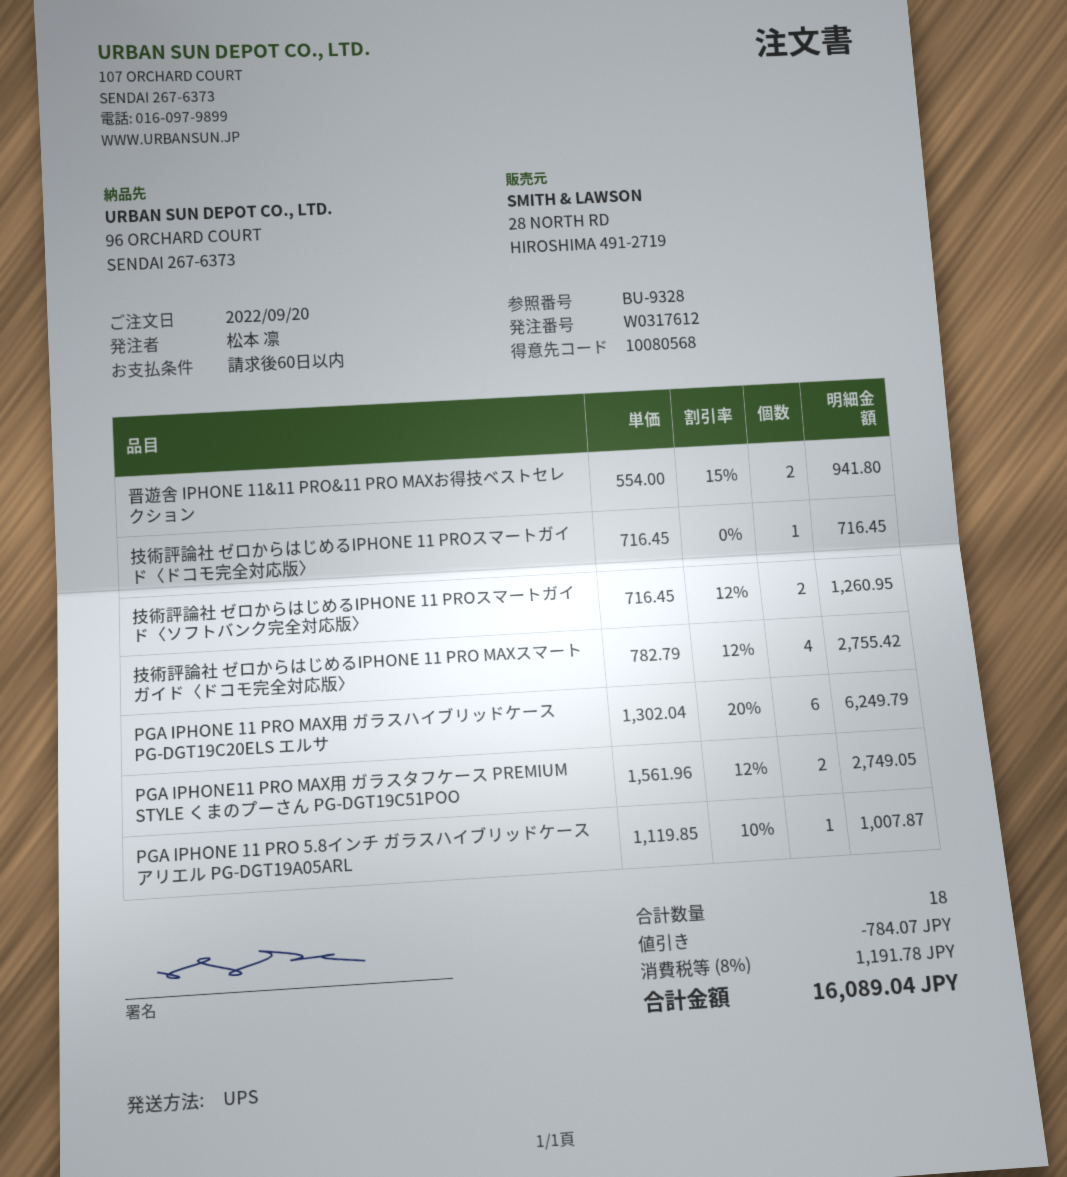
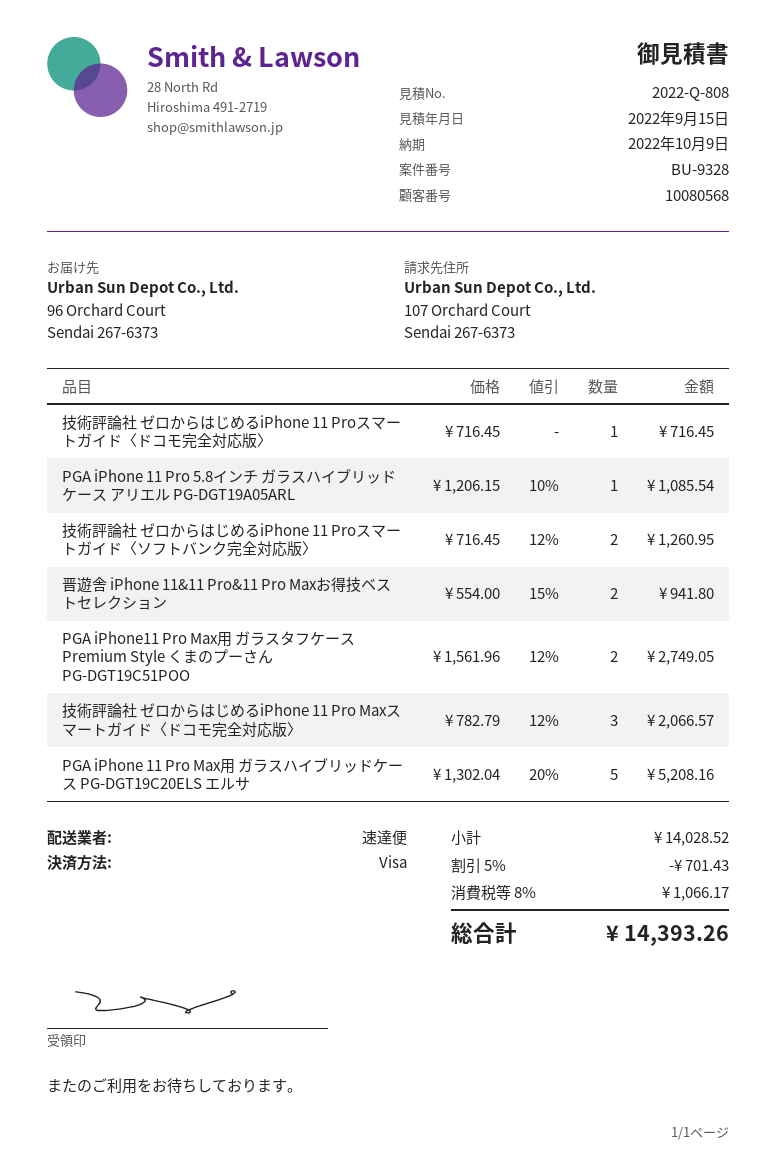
shipping method: UPS -> express
技術評論社 ゼロからはじめるIPHONE 11 PRO MAXスマートガイド〈ドコモ完全対応版〉: 4 x 782.79 - 12% = 2755.42 -> 3 x 782.79 - 12% = 2066.57
PGA IPHONE 11 PRO MAX用 ガラスハイブリッドケース PG-DGT19C20ELS エルサ: 6 x 1302.04 - 20% = 6249.79 -> 5 x 1302.04 - 20% = 5208.16
PGA IPHONE 11 PRO 5.8インチ ガラスハイブリッドケース アリエル PG-DGT19A05ARL: 1 x 1119.85 - 10% = 1007.87 -> 1 x 1206.15 - 10% = 1085.54
discount: 784.07 -> 701.43
tax: 8% = 1191.78 -> 8% = 1066.17
total: 16089.04 -> 14393.26

